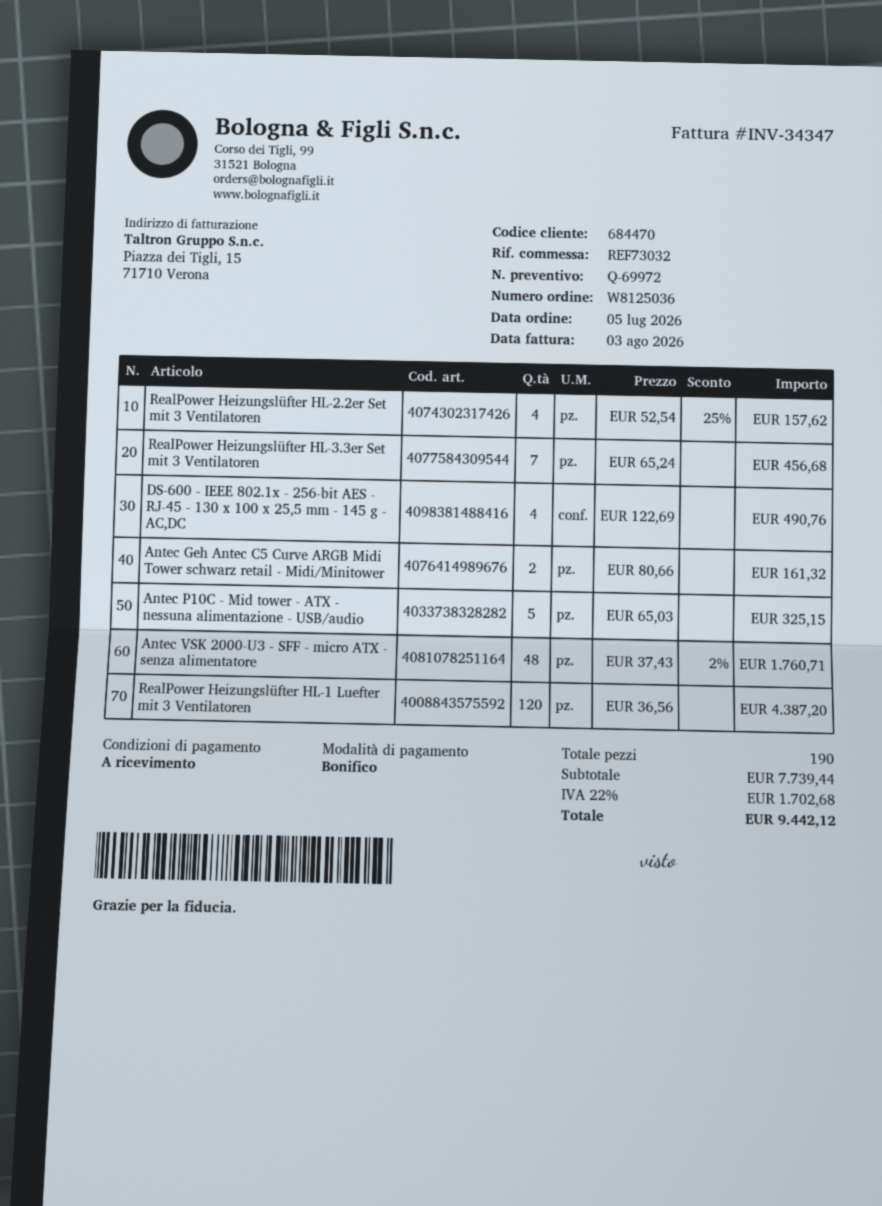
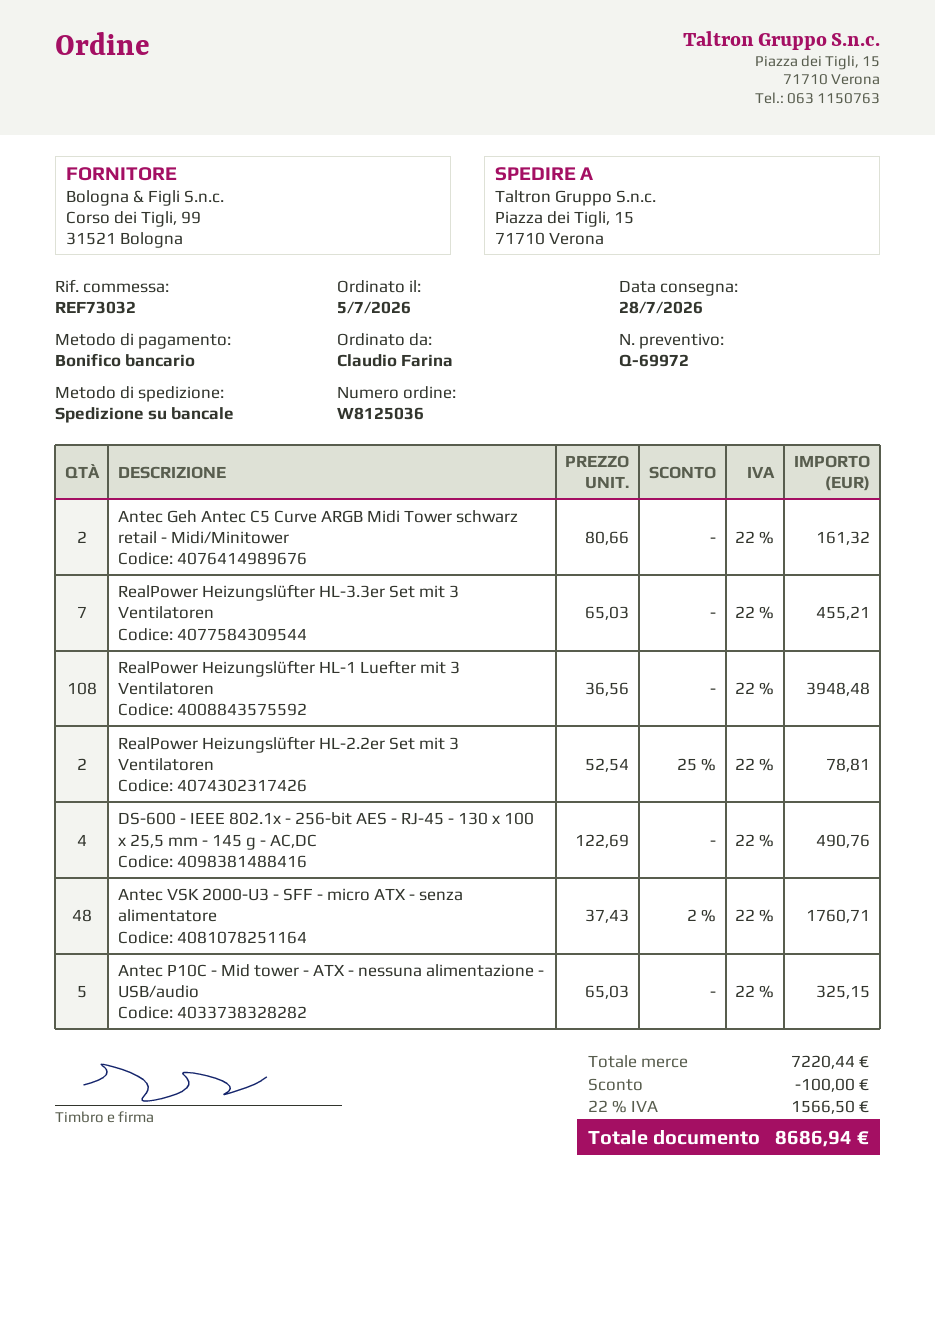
RealPower Heizungslüfter HL-2.2er Set mit 3 Ventilatoren: 4 x 52.54 - 25% = 157.62 -> 2 x 52.54 - 25% = 78.81
RealPower Heizungslüfter HL-3.3er Set mit 3 Ventilatoren: 7 x 65.24 = 456.68 -> 7 x 65.03 = 455.21
RealPower Heizungslüfter HL-1 Luefter mit 3 Ventilatoren: 120 x 36.56 = 4387.20 -> 108 x 36.56 = 3948.48
subtotal: 7739.44 -> 7220.44
discount: none -> 100.00
tax: 22% = 1702.68 -> 22% = 1566.50
total: 9442.12 -> 8686.94

